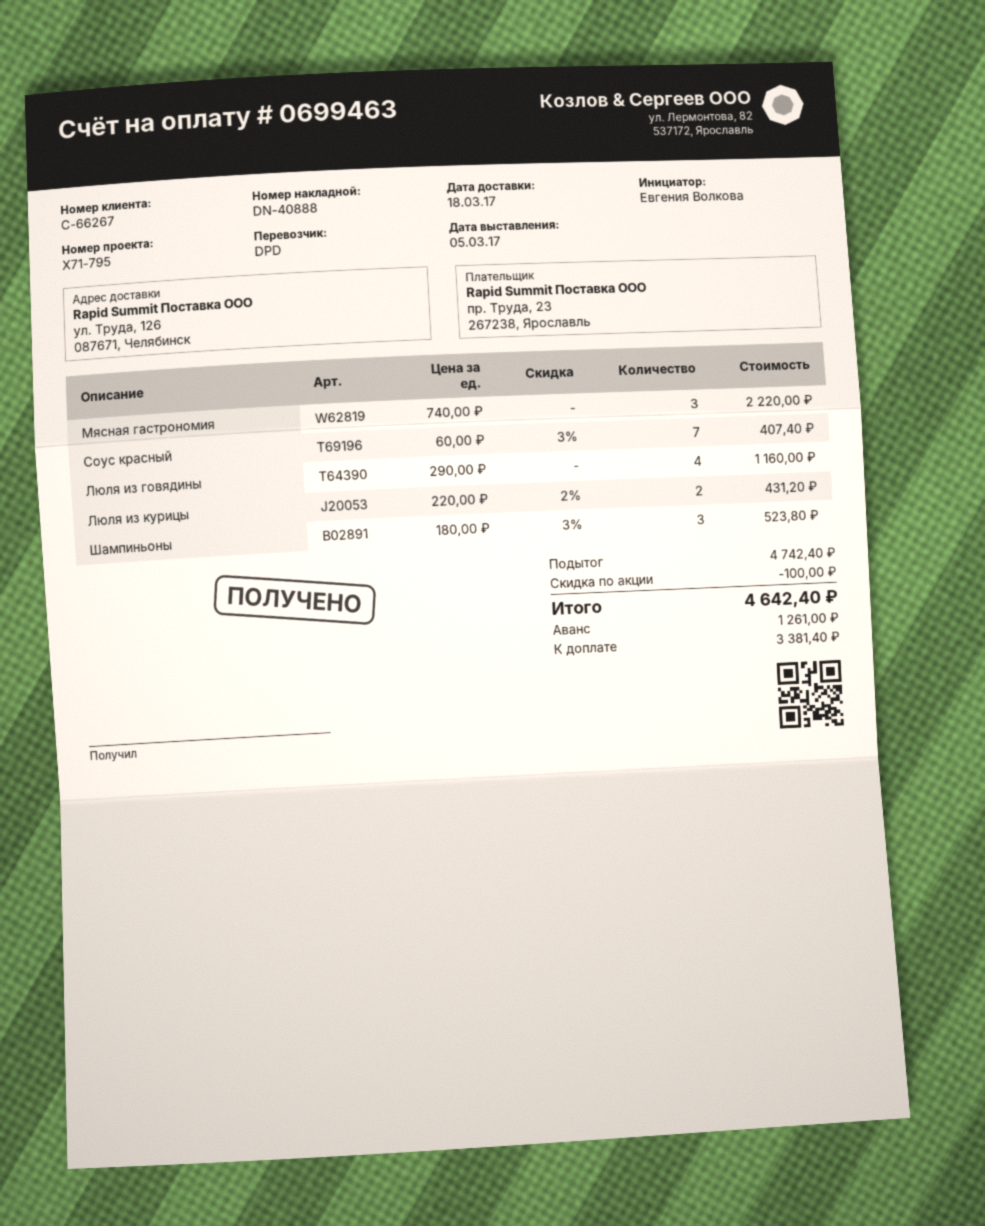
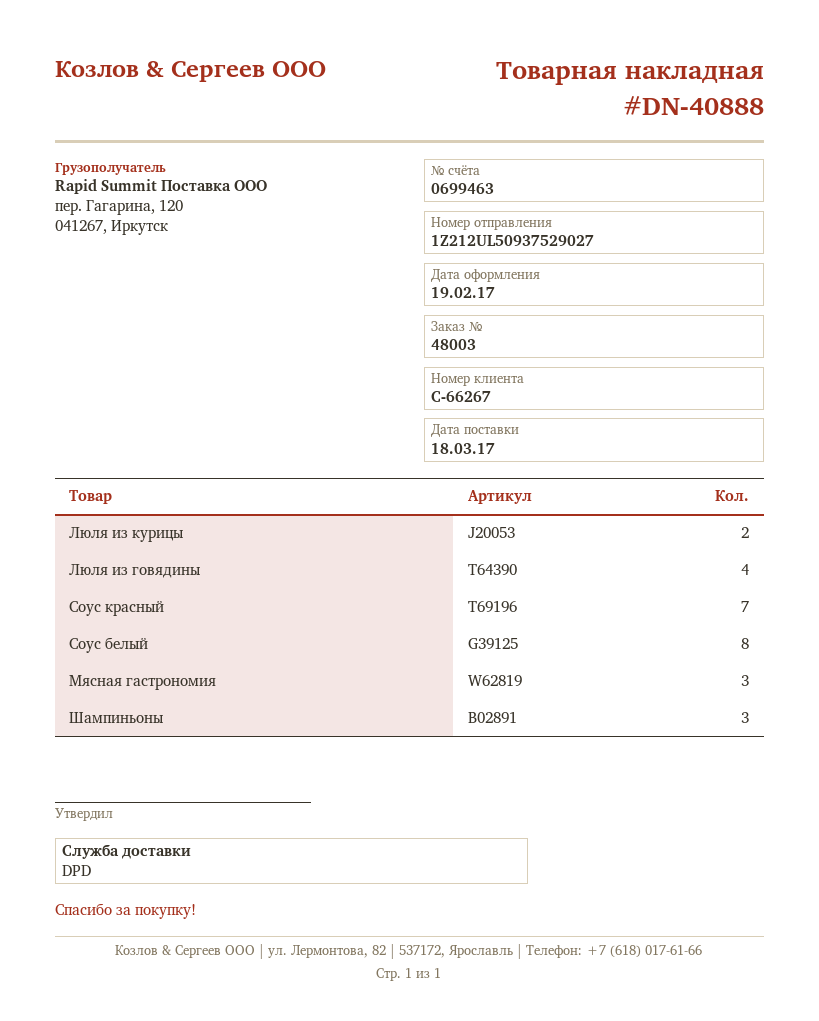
ship to: ул. Труда, 126, 087671, Челябинск -> пер. Гагарина, 120, 041267, Иркутск
Соус белый: none -> 8

